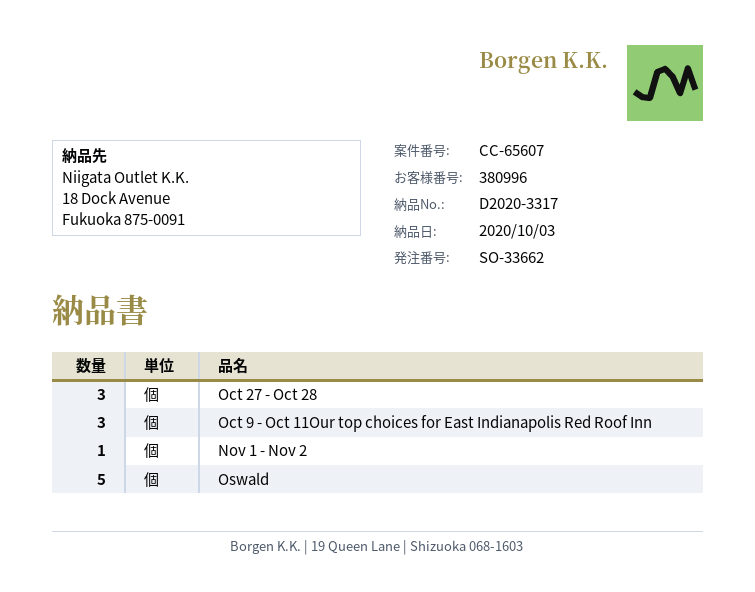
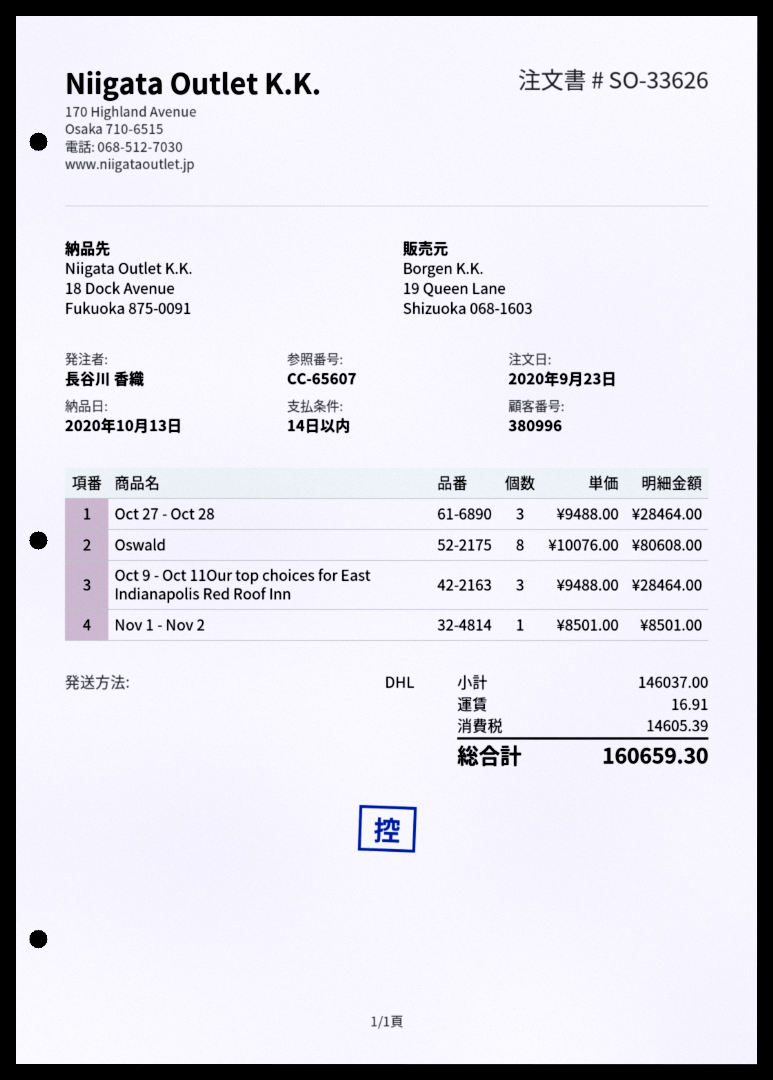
order number: SO-33662 -> SO-33626
delivery date: 2020-10-03 -> 2020-10-13
Oswald: 5 -> 8

